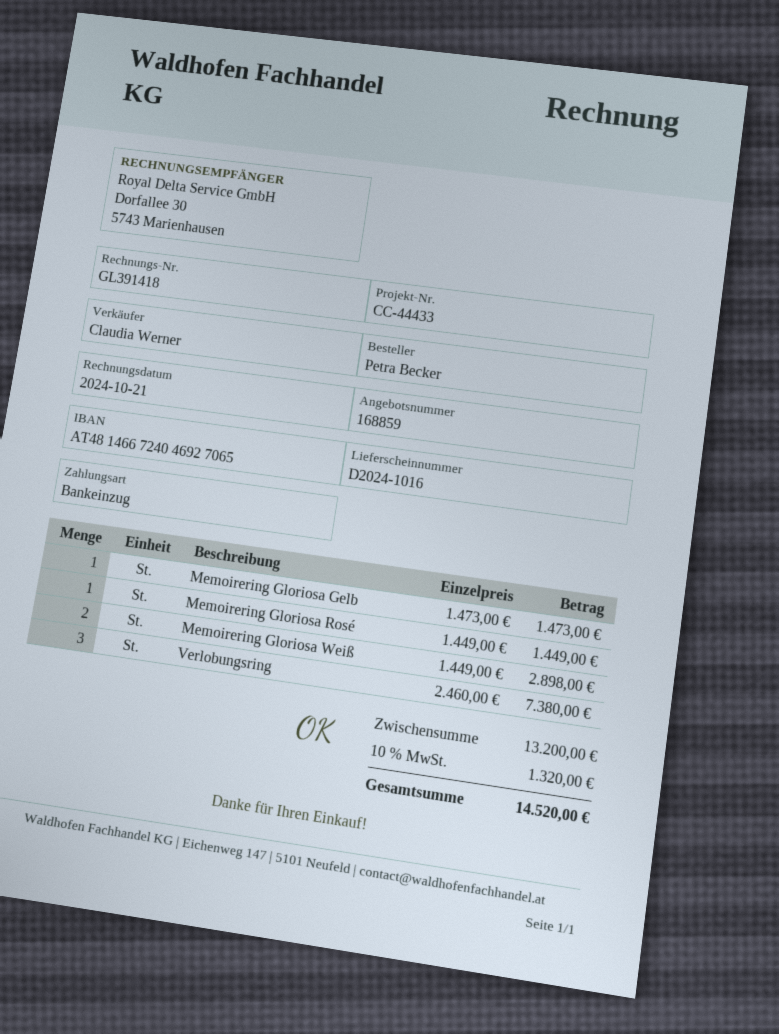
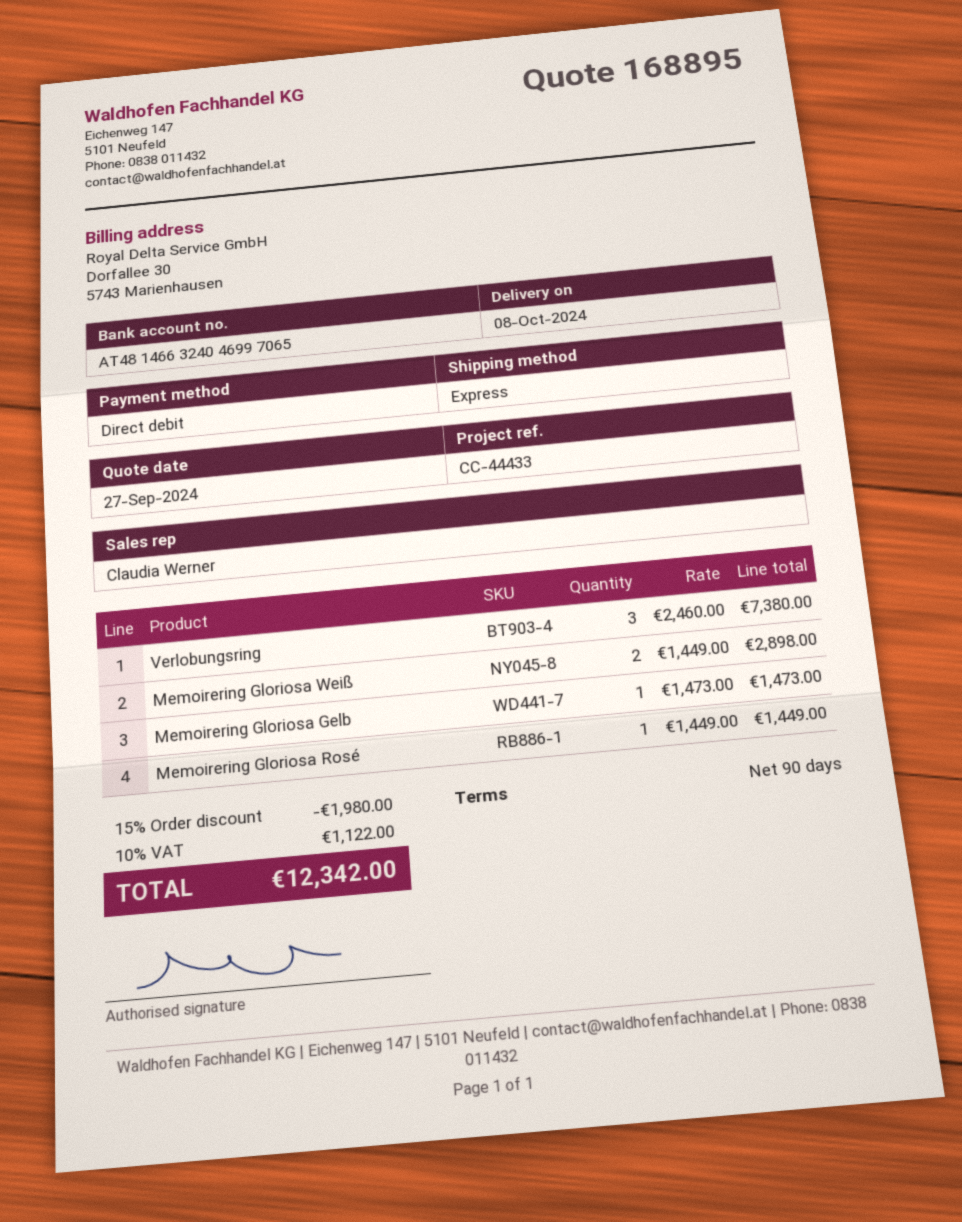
quote number: 168859 -> 168895
bank account: AT481466724046927065 -> AT481466324046997065
discount: none -> 15% = 1980.00
tax: 10% = 1320.00 -> 10% = 1122.00
total: 14520.00 -> 12342.00

